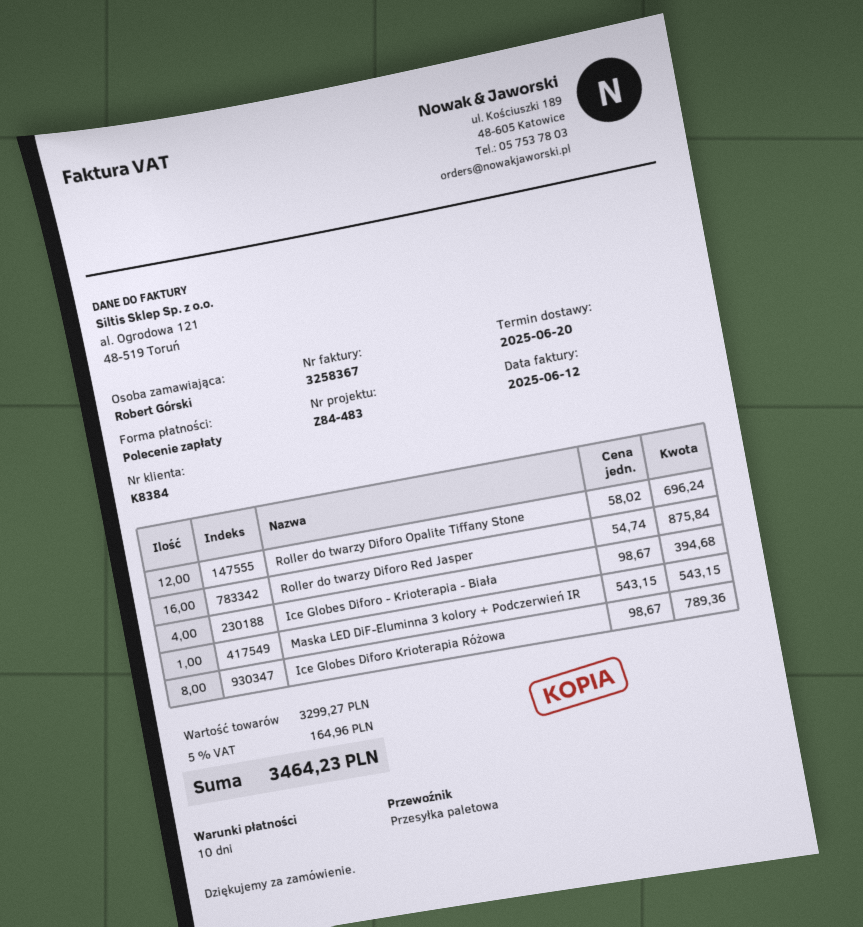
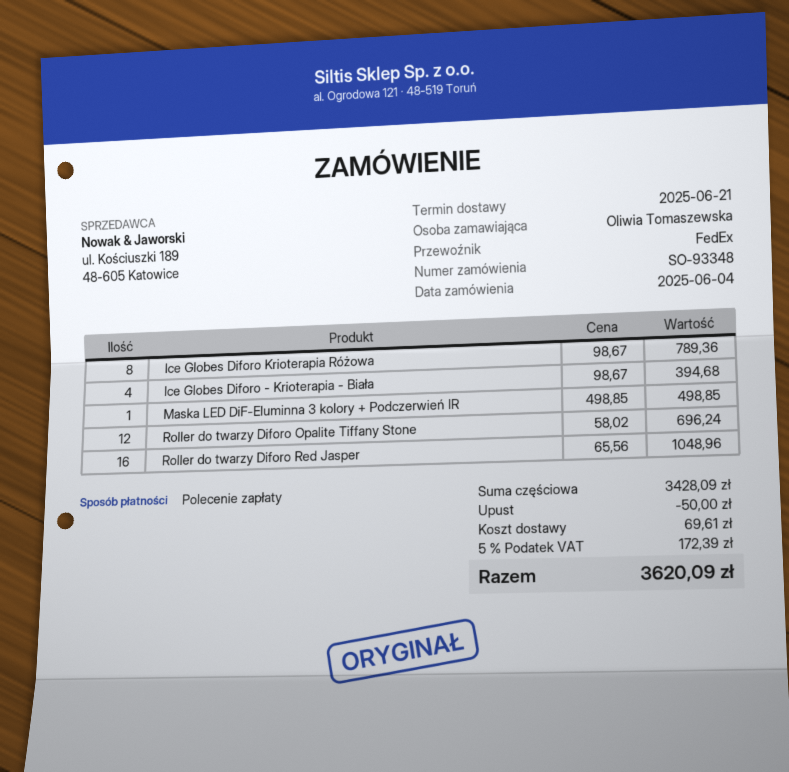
delivery date: 2025-06-20 -> 2025-06-21
ordered by: Robert Górski -> Oliwia Tomaszewska
shipping method: pallet freight -> FedEx
Roller do twarzy Diforo Red Jasper: 16 x 54.74 = 875.84 -> 16 x 65.56 = 1048.96
Maska LED DiF-Eluminna 3 kolory + Podczerwień IR: 1 x 543.15 = 543.15 -> 1 x 498.85 = 498.85
subtotal: 3299.27 -> 3428.09
discount: none -> 50.00
shipping: none -> 69.61
tax: 5% = 164.96 -> 5% = 172.39
total: 3464.23 -> 3620.09

